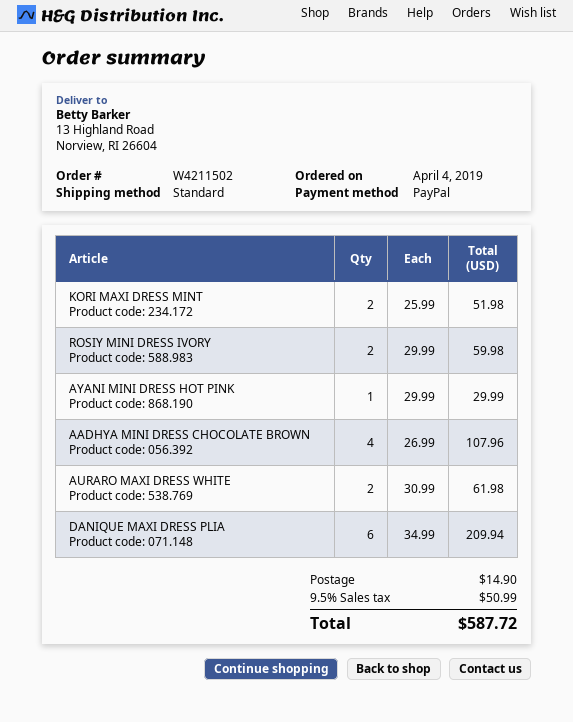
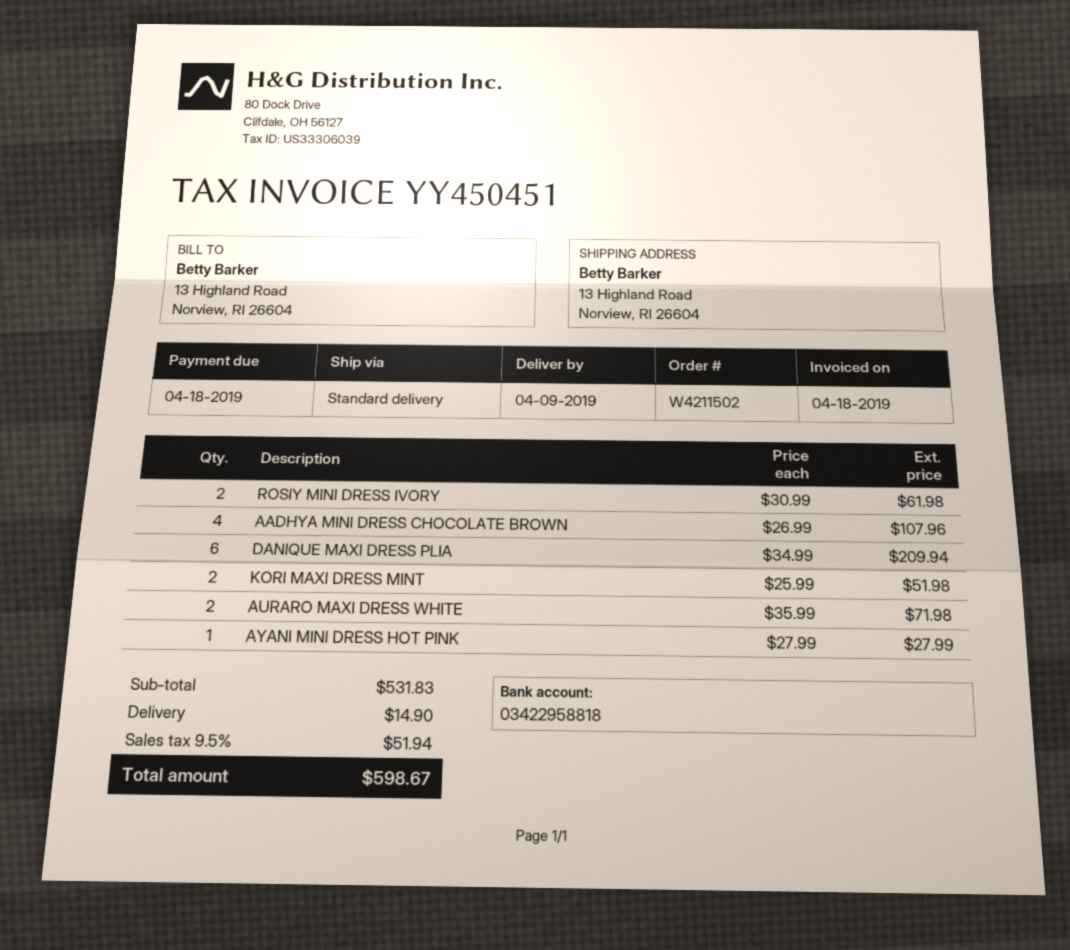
ROSIY MINI DRESS IVORY: 2 x 29.99 = 59.98 -> 2 x 30.99 = 61.98
AYANI MINI DRESS HOT PINK: 1 x 29.99 = 29.99 -> 1 x 27.99 = 27.99
AURARO MAXI DRESS WHITE: 2 x 30.99 = 61.98 -> 2 x 35.99 = 71.98
tax: 9.5% = 50.99 -> 9.5% = 51.94
total: 587.72 -> 598.67

